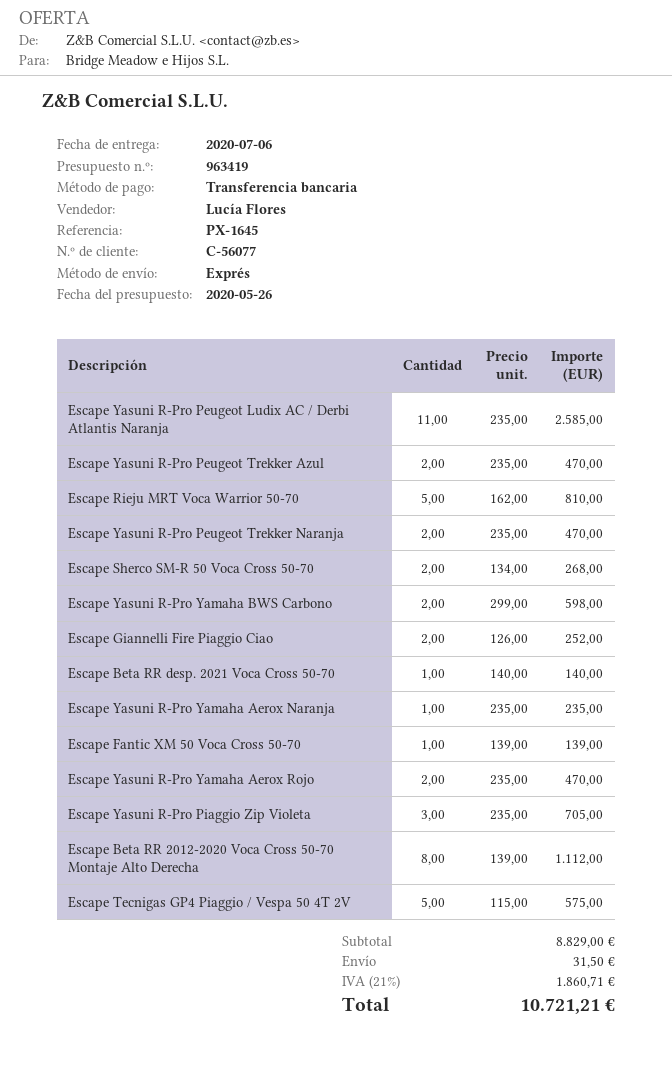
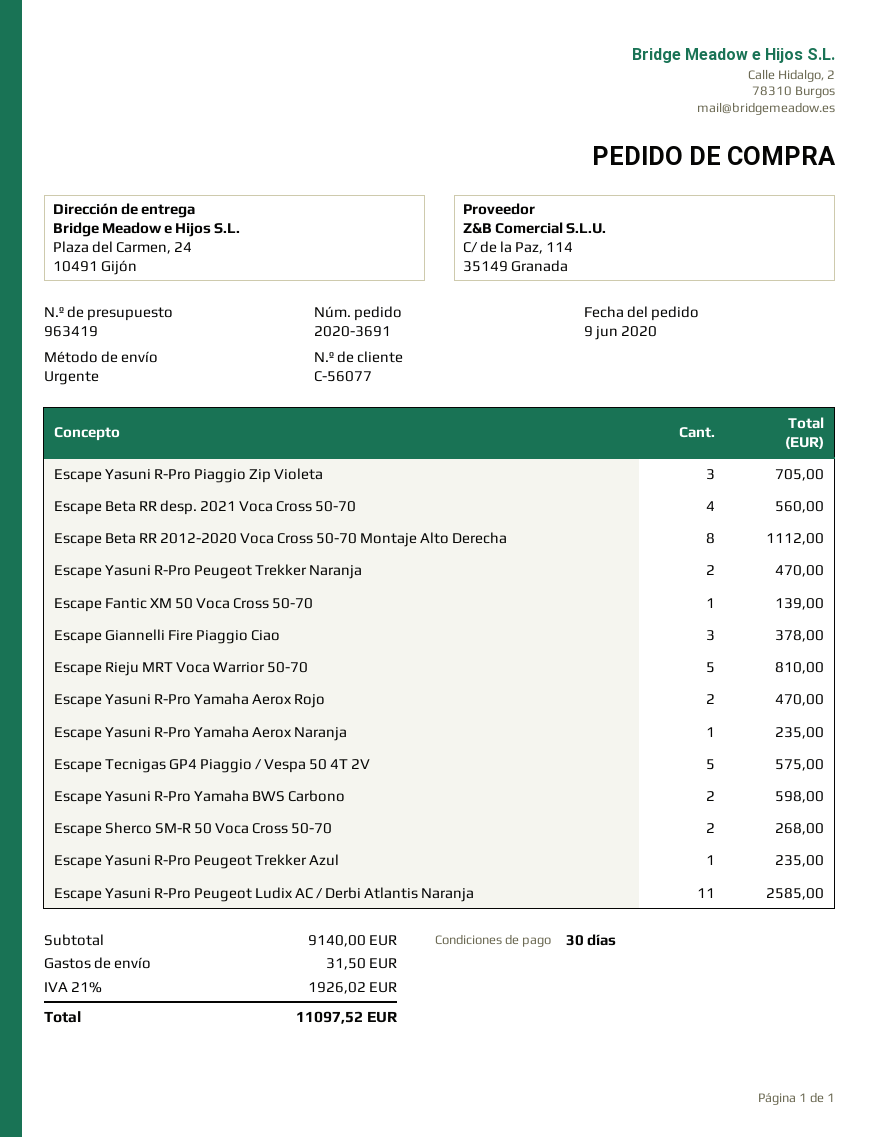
Escape Yasuni R-Pro Peugeot Trekker Azul: 2 for 470.00 -> 1 for 235.00
Escape Giannelli Fire Piaggio Ciao: 2 for 252.00 -> 3 for 378.00
Escape Beta RR desp. 2021 Voca Cross 50-70: 1 for 140.00 -> 4 for 560.00
subtotal: 8829.00 -> 9140.00
tax: 21% = 1860.71 -> 21% = 1926.02
total: 10721.21 -> 11097.52

